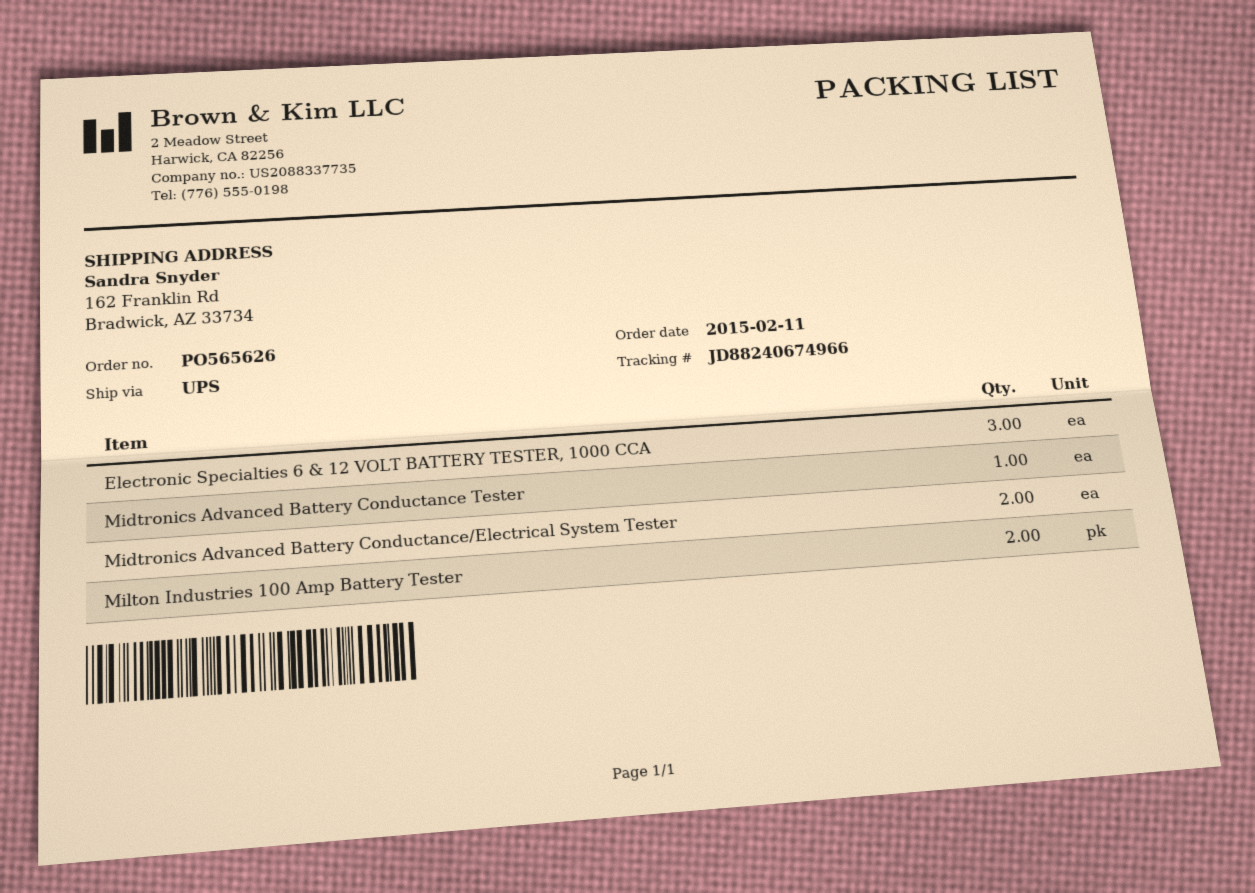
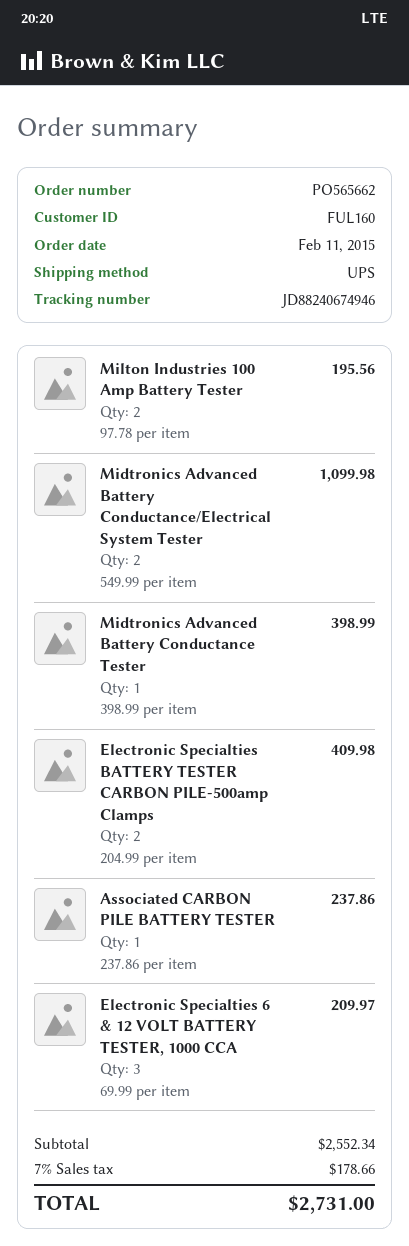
order number: PO565626 -> PO565662
tracking number: JD88240674966 -> JD88240674946
Electronic Specialties BATTERY TESTER CARBON PILE-500amp Clamps: none -> 2
Associated CARBON PILE BATTERY TESTER: none -> 1

